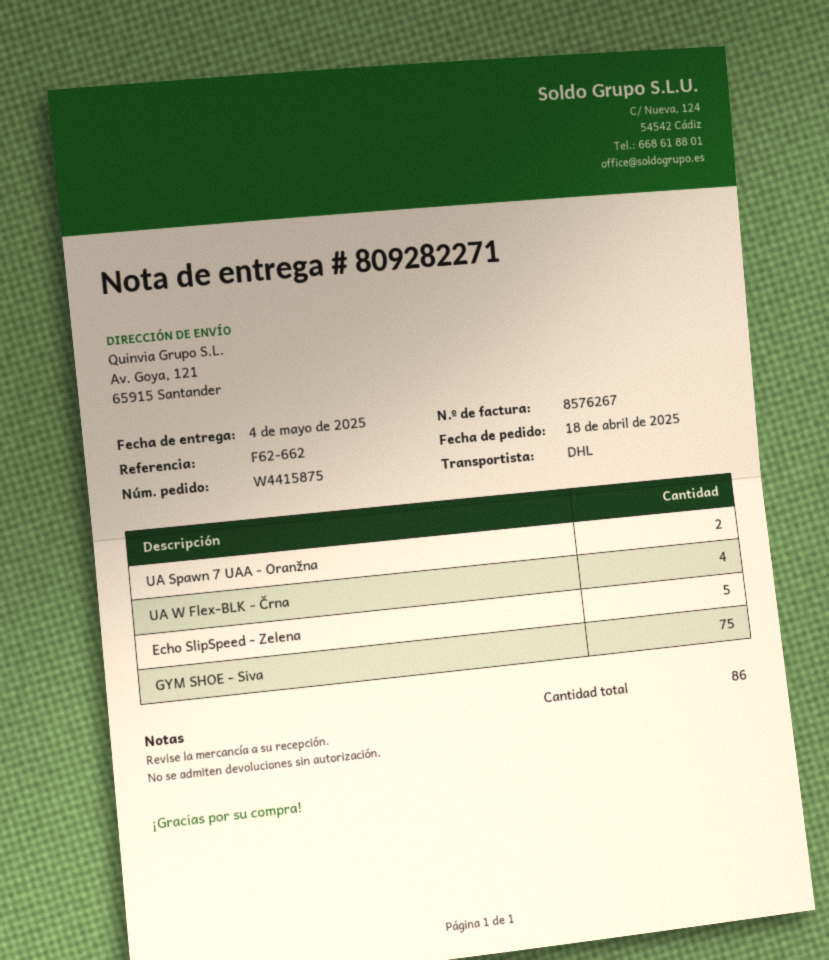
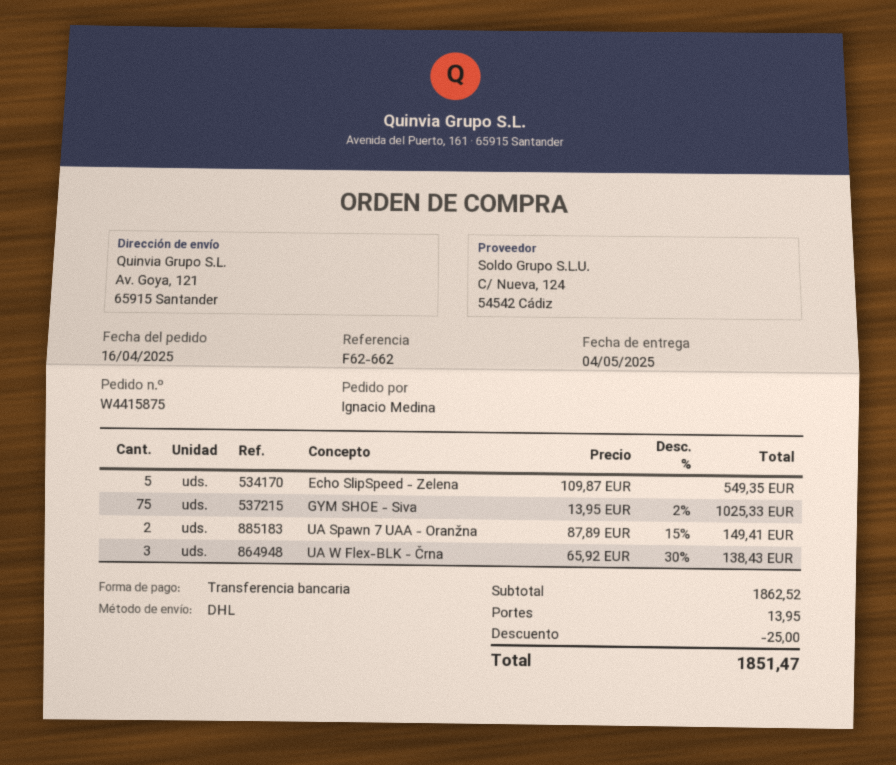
order date: 2025-04-18 -> 2025-04-16
UA W Flex-BLK - Črna: 4 -> 3

